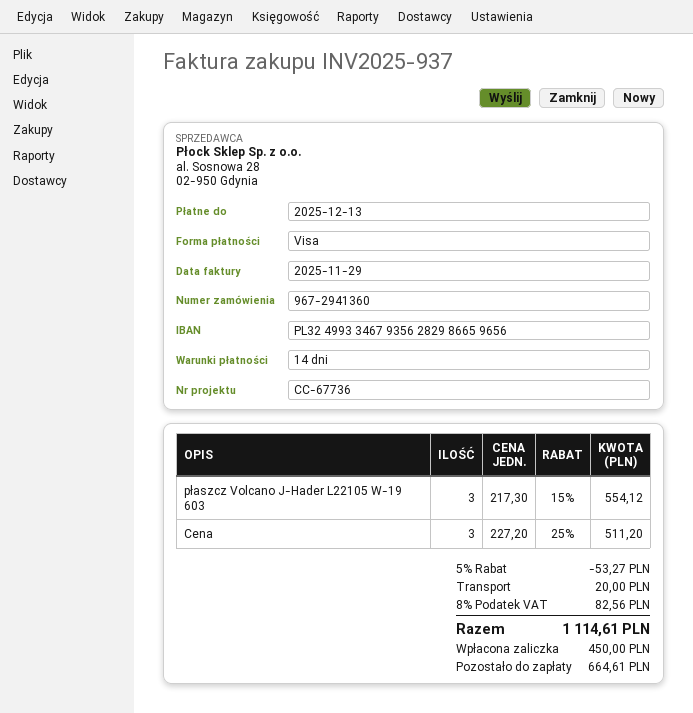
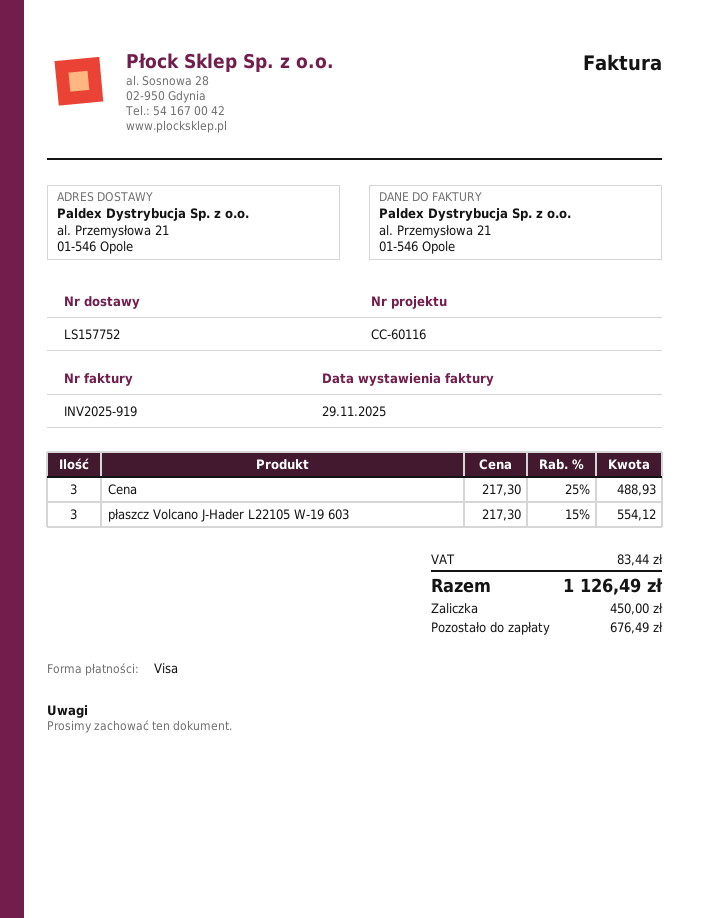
invoice number: INV2025-937 -> INV2025-919
reference: CC-67736 -> CC-60116
Cena: 3 x 227.20 - 25% = 511.20 -> 3 x 217.30 - 25% = 488.93
discount: 5% = 53.27 -> none
shipping: 20.00 -> none
tax: 82.56 -> 83.44
total: 1114.61 -> 1126.49
balance: 664.61 -> 676.49

